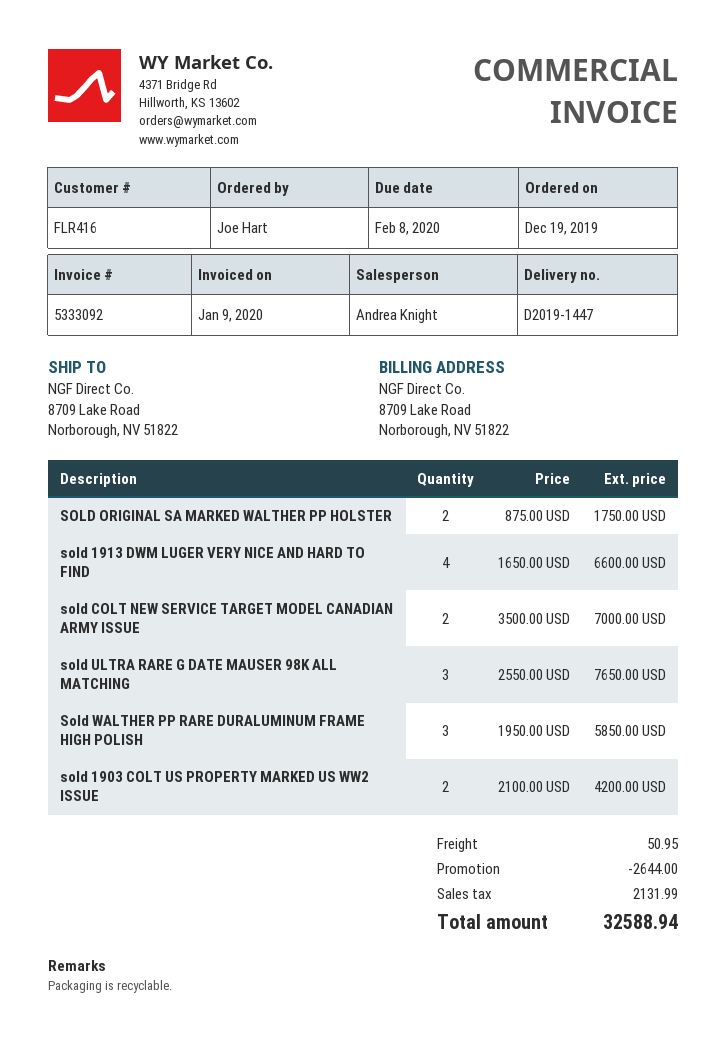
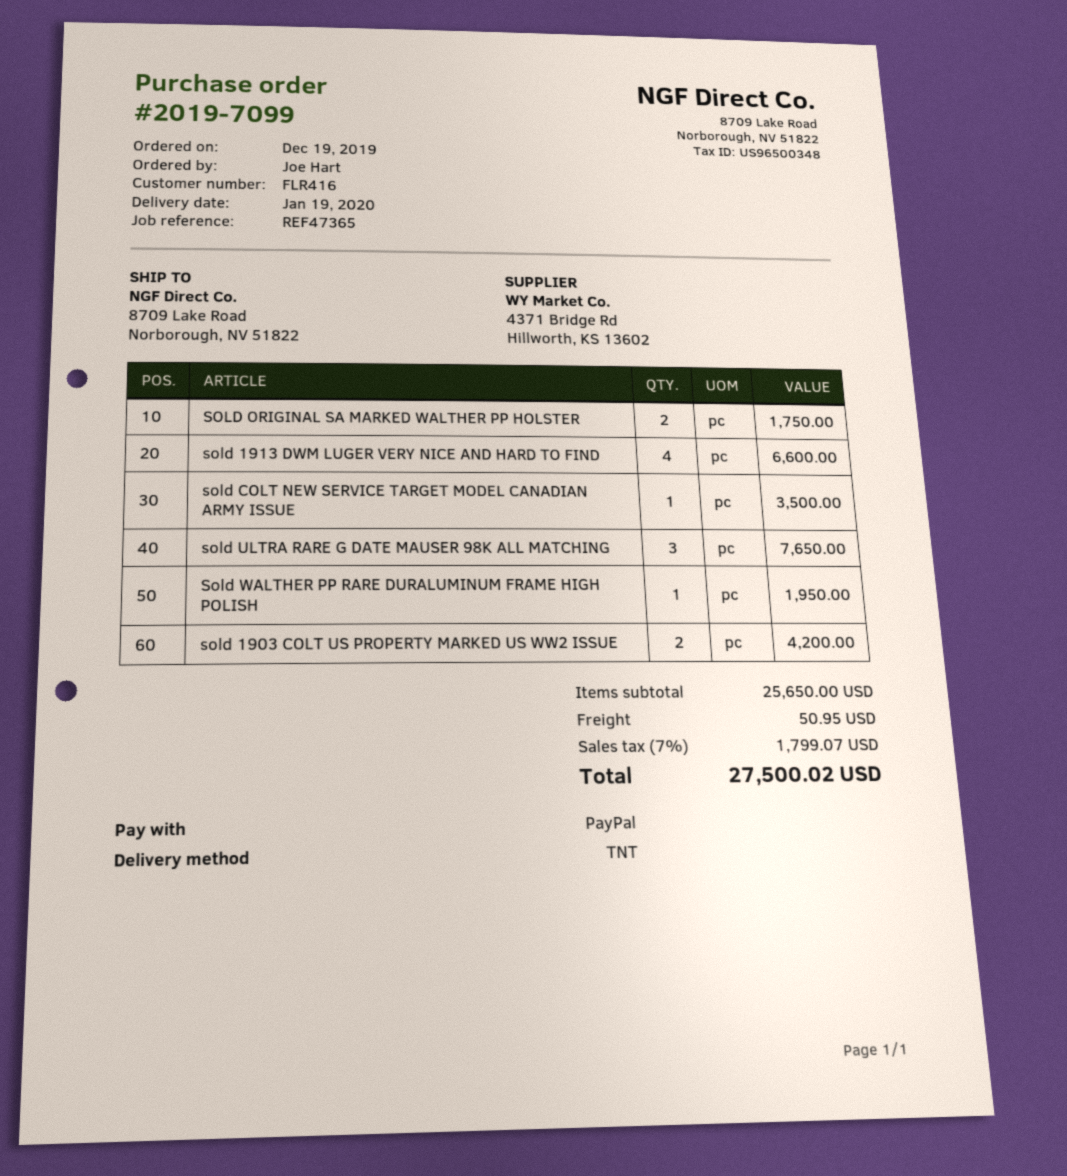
sold COLT NEW SERVICE TARGET MODEL CANADIAN ARMY ISSUE: 2 for 7000.00 -> 1 for 3500.00
Sold WALTHER PP RARE DURALUMINUM FRAME HIGH POLISH: 3 for 5850.00 -> 1 for 1950.00
discount: 2644.00 -> none
tax: 2131.99 -> 1799.07
total: 32588.94 -> 27500.02

